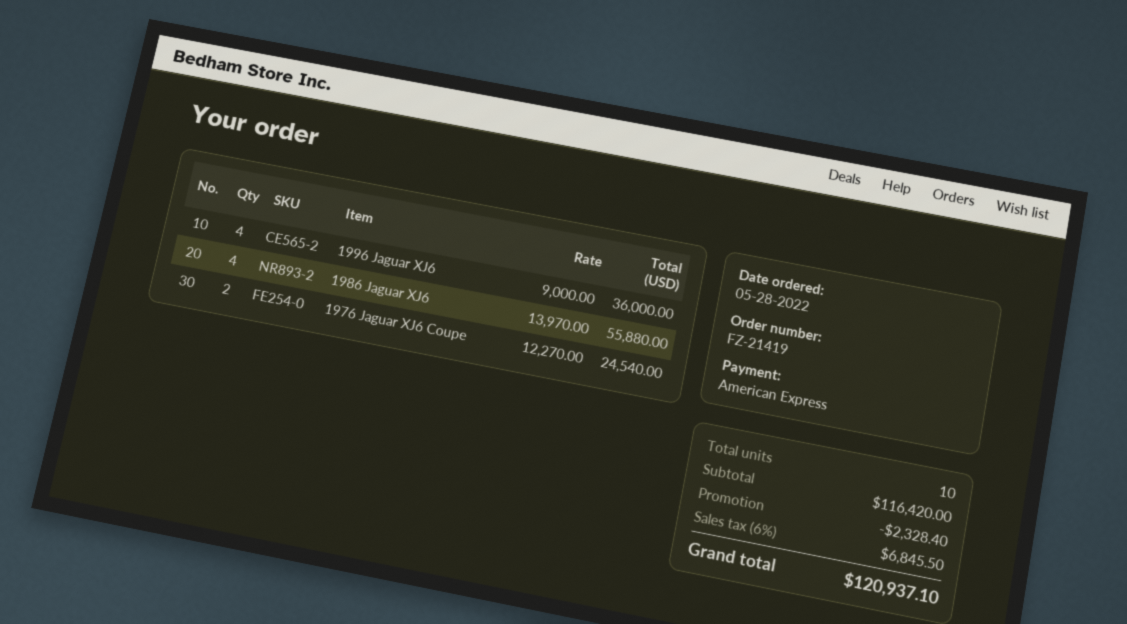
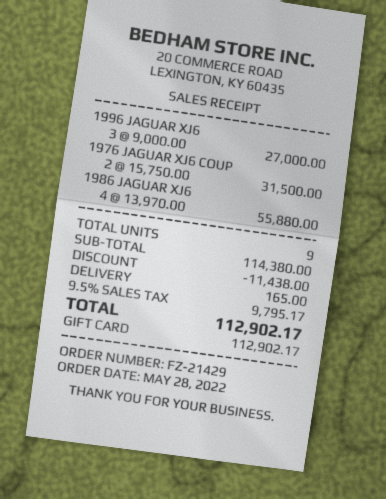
order number: FZ-21419 -> FZ-21429
payment method: American Express -> gift card
1996 Jaguar XJ6: 4 x 9000.00 = 36000.00 -> 3 x 9000.00 = 27000.00
1976 Jaguar XJ6 Coupe: 2 x 12270.00 = 24540.00 -> 2 x 15750.00 = 31500.00
total quantity: 10 -> 9
subtotal: 116420.00 -> 114380.00
discount: 2328.40 -> 11438.00
shipping: none -> 165.00
tax: 6% = 6845.50 -> 9.5% = 9795.17
total: 120937.10 -> 112902.17

